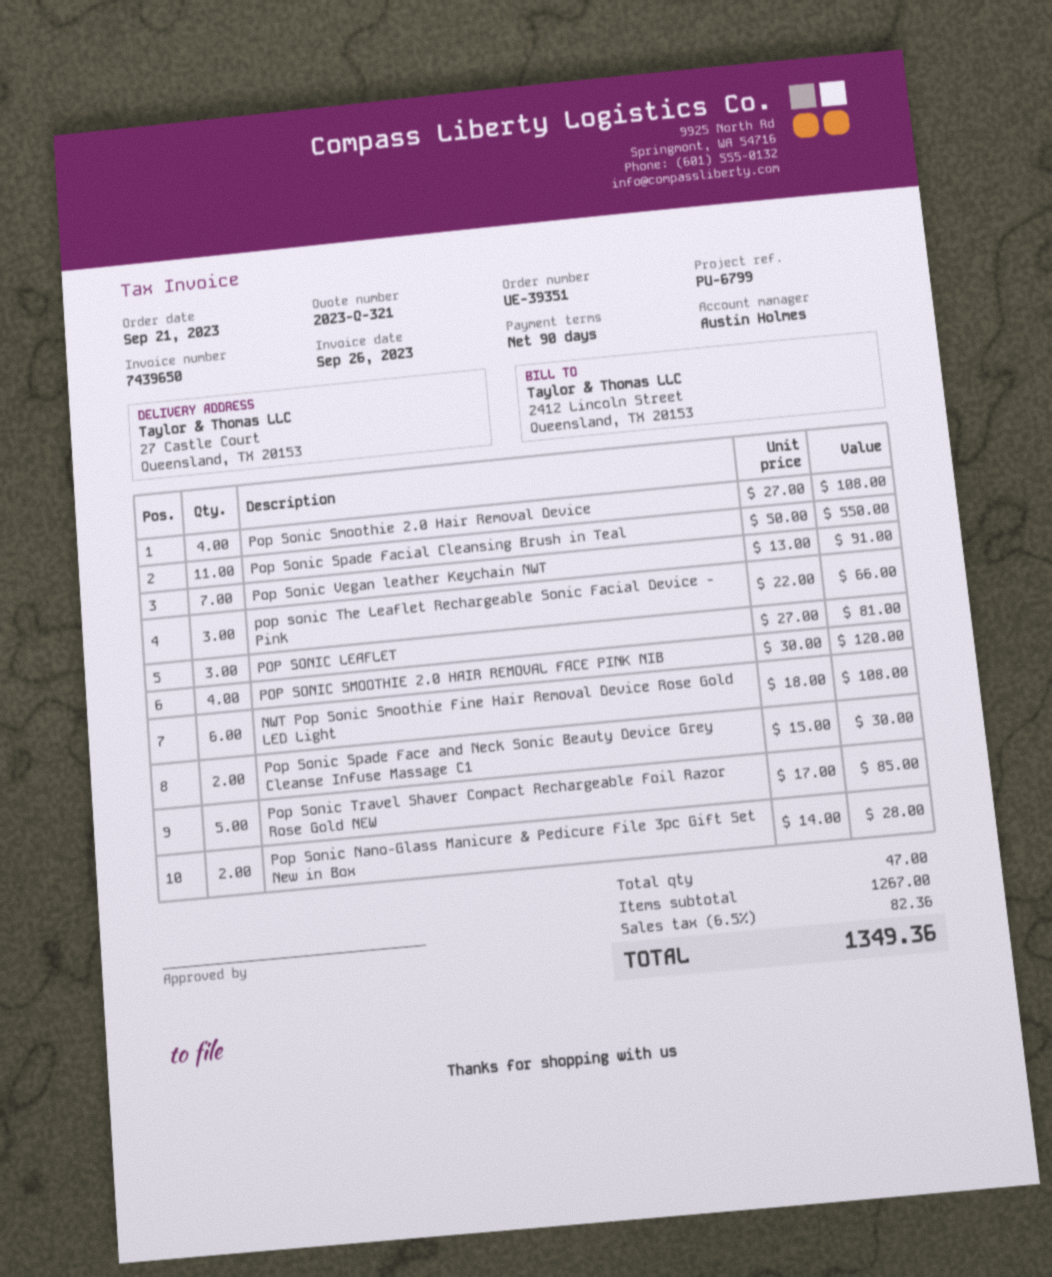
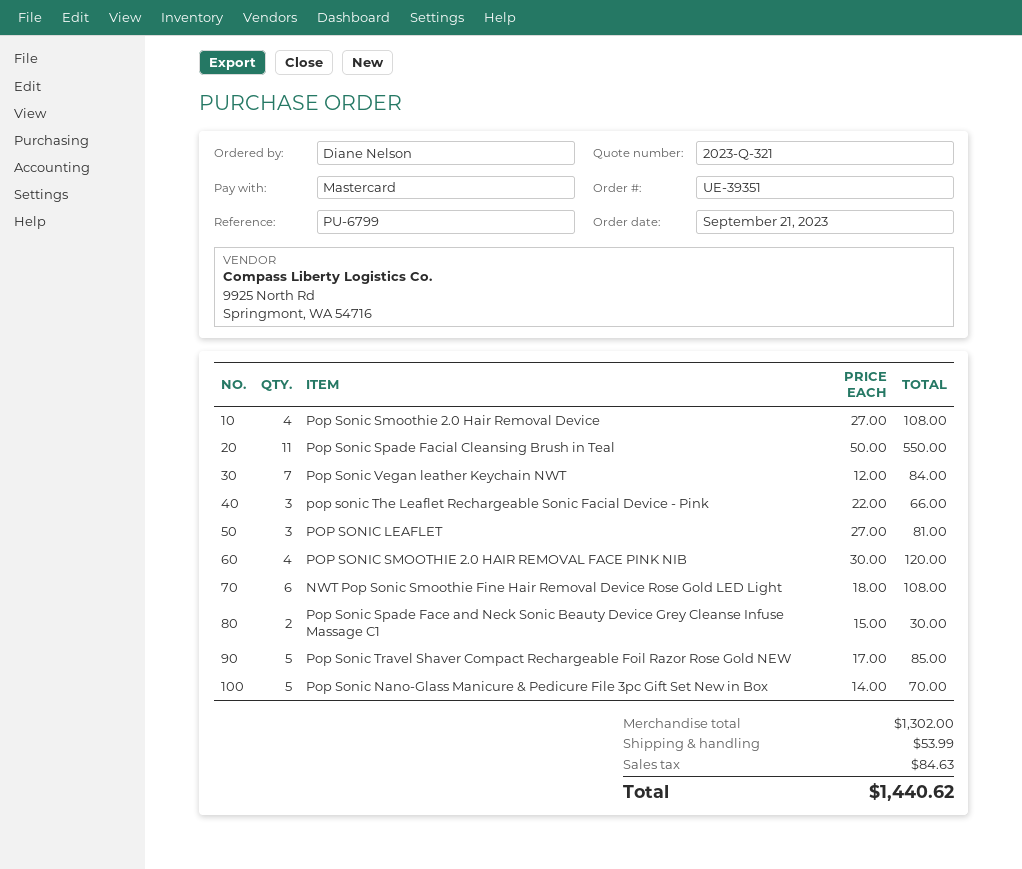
Pop Sonic Vegan leather Keychain NWT: 7 x 13.00 = 91.00 -> 7 x 12.00 = 84.00
Pop Sonic Nano-Glass Manicure & Pedicure File 3pc Gift Set New in Box: 2 x 14.00 = 28.00 -> 5 x 14.00 = 70.00
subtotal: 1267.00 -> 1302.00
shipping: none -> 53.99
tax: 82.36 -> 84.63
total: 1349.36 -> 1440.62

